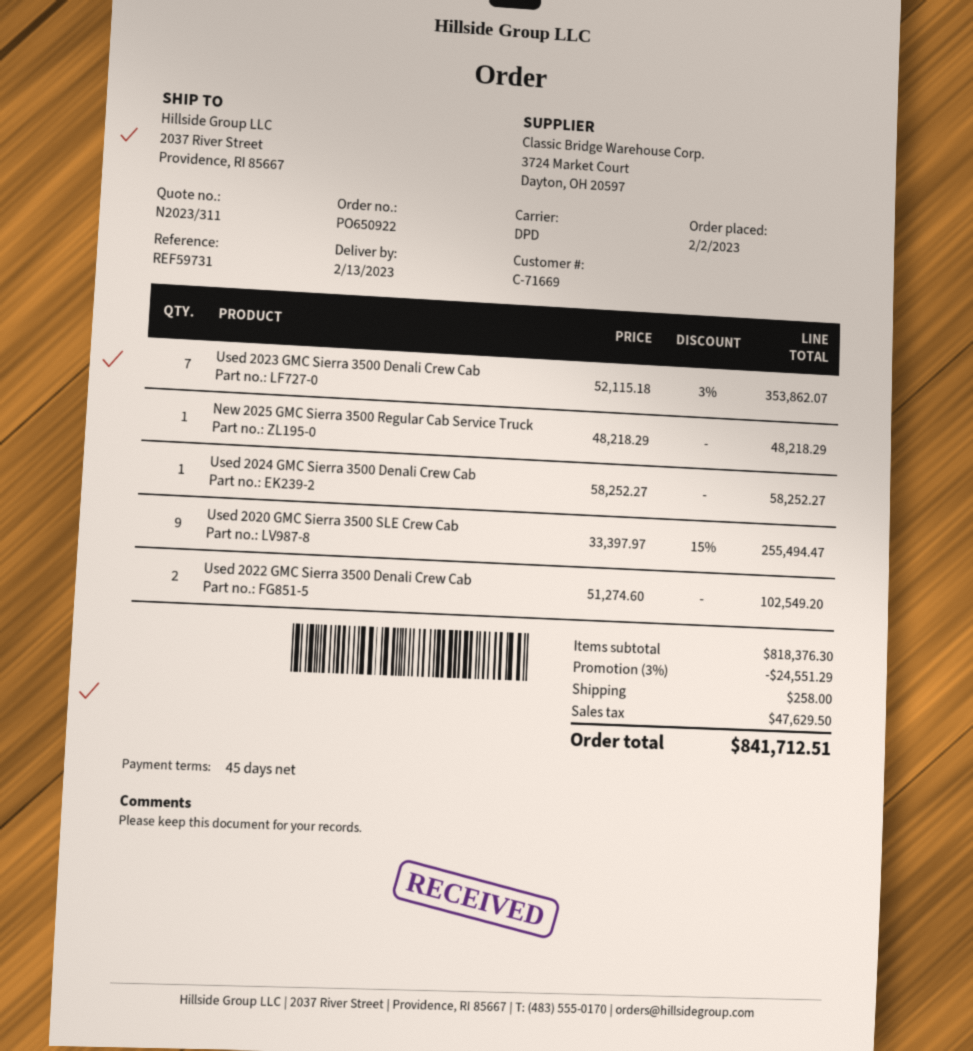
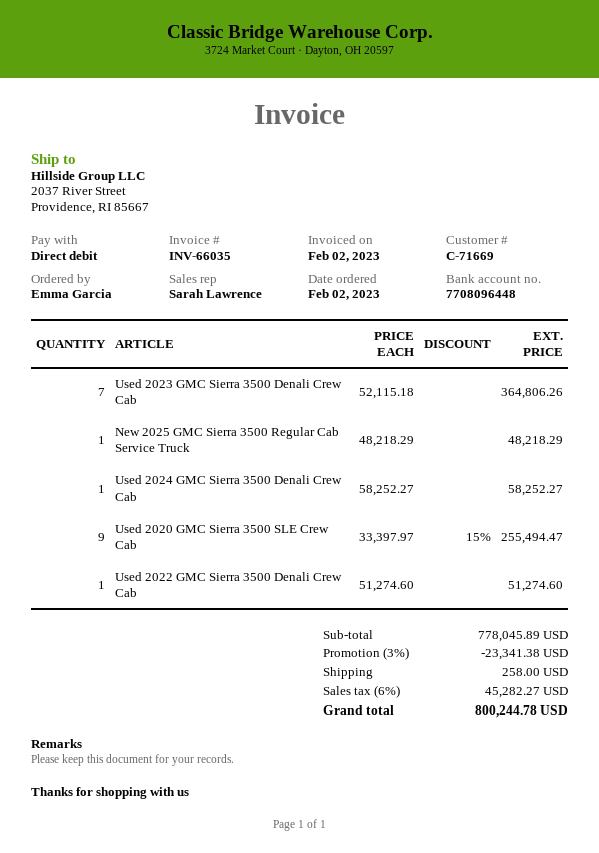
Used 2023 GMC Sierra 3500 Denali Crew Cab: 7 x 52115.18 - 3% = 353862.07 -> 7 x 52115.18 = 364806.26
Used 2022 GMC Sierra 3500 Denali Crew Cab: 2 x 51274.60 = 102549.20 -> 1 x 51274.60 = 51274.60
subtotal: 818376.30 -> 778045.89
discount: 3% = 24551.29 -> 3% = 23341.38
tax: 47629.50 -> 45282.27
total: 841712.51 -> 800244.78

